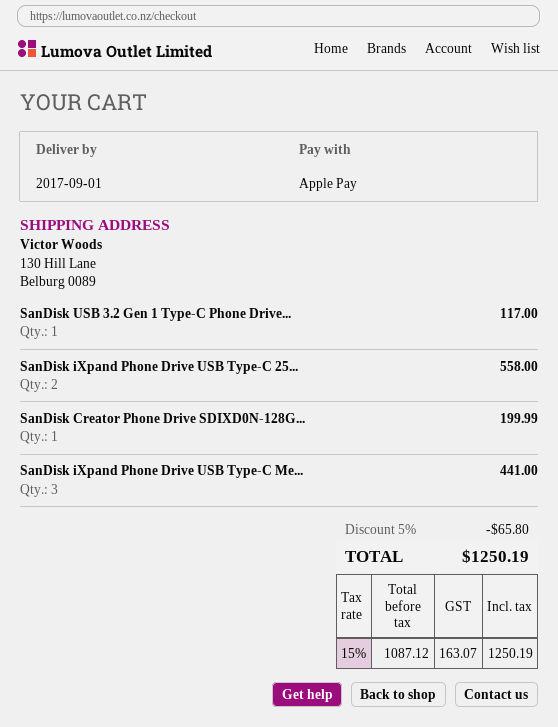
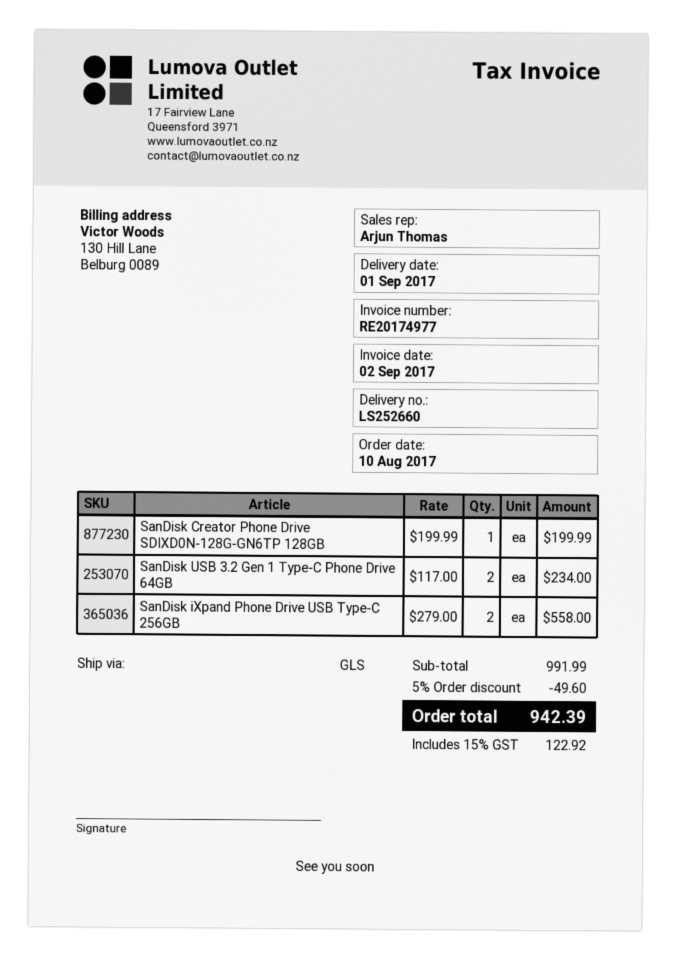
SanDisk USB 3.2 Gen 1 Type-C Phone Drive...: 1 for 117.00 -> 2 for 234.00
SanDisk iXpand Phone Drive USB Type-C Me...: 3 for 441.00 -> none
discount: 5% = 65.80 -> 5% = 49.60
tax: 15% = 163.07 -> 15% = 122.92
total: 1250.19 -> 942.39

